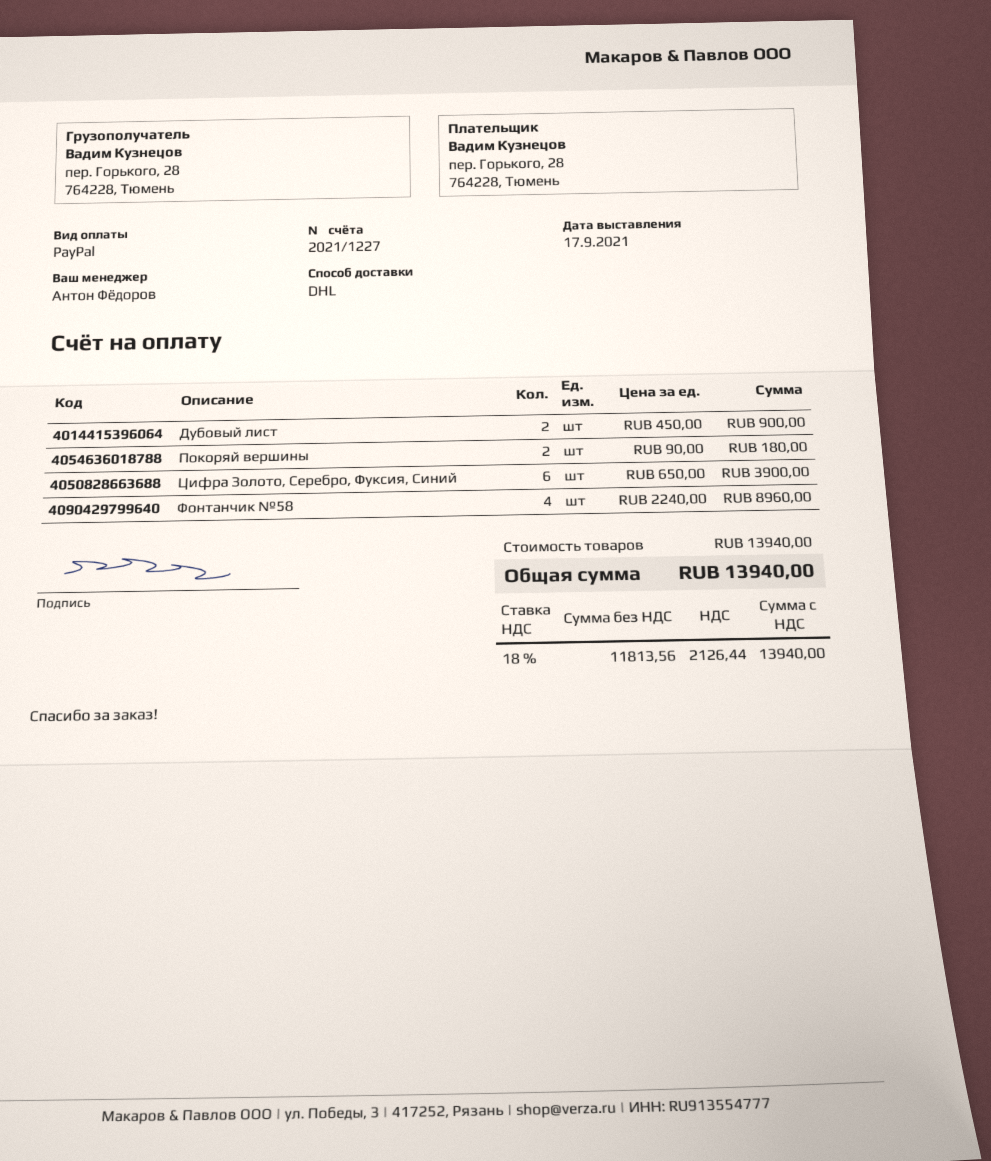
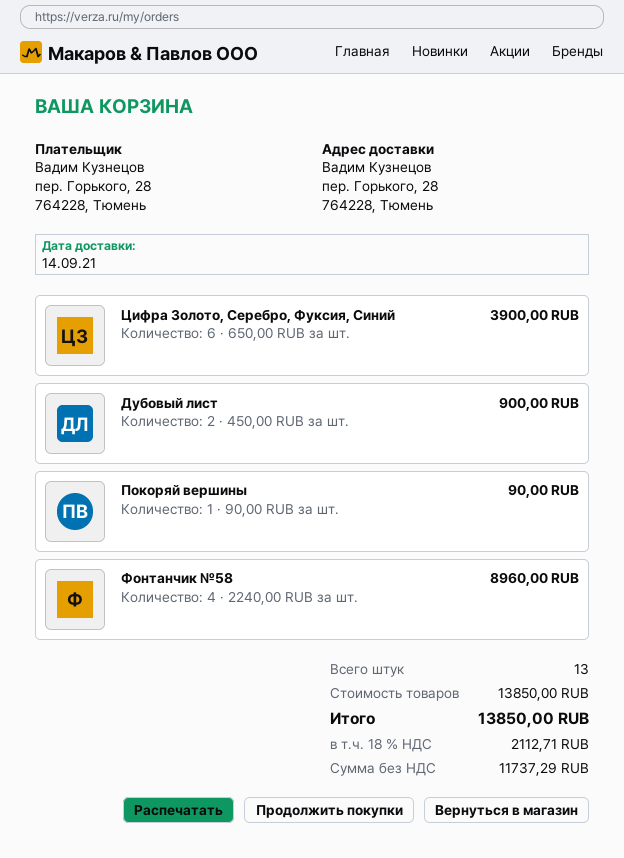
Покоряй вершины: 2 x 90.00 = 180.00 -> 1 x 90.00 = 90.00
subtotal: 13940.00 -> 13850.00
net: 11813.56 -> 11737.29
tax: 18% = 2126.44 -> 18% = 2112.71
total: 13940.00 -> 13850.00

